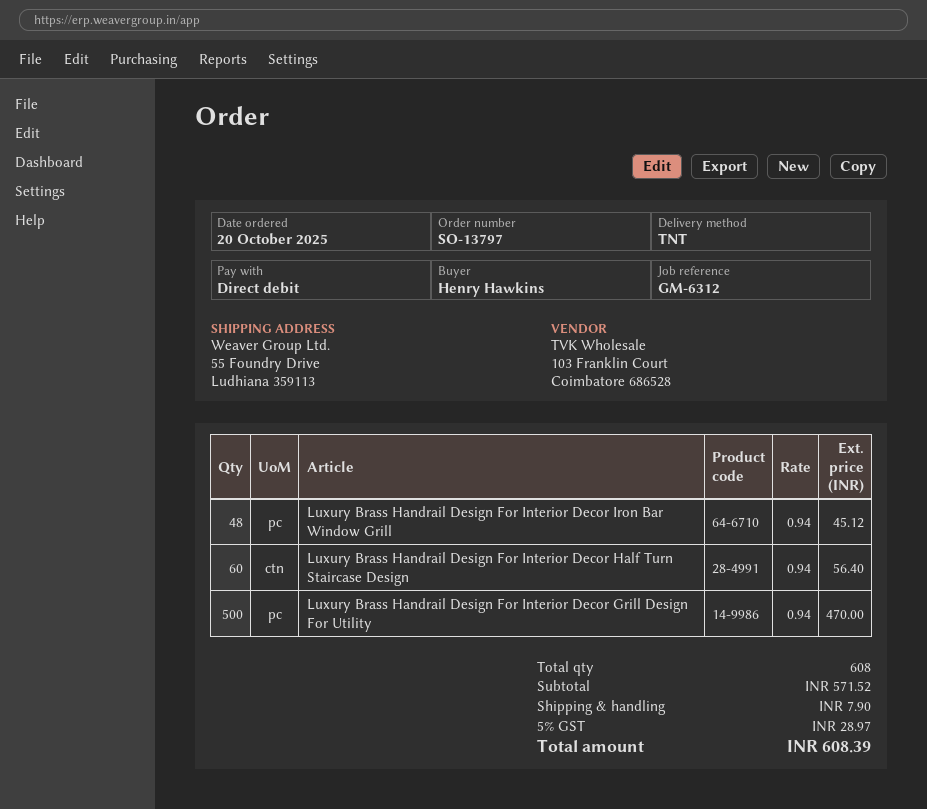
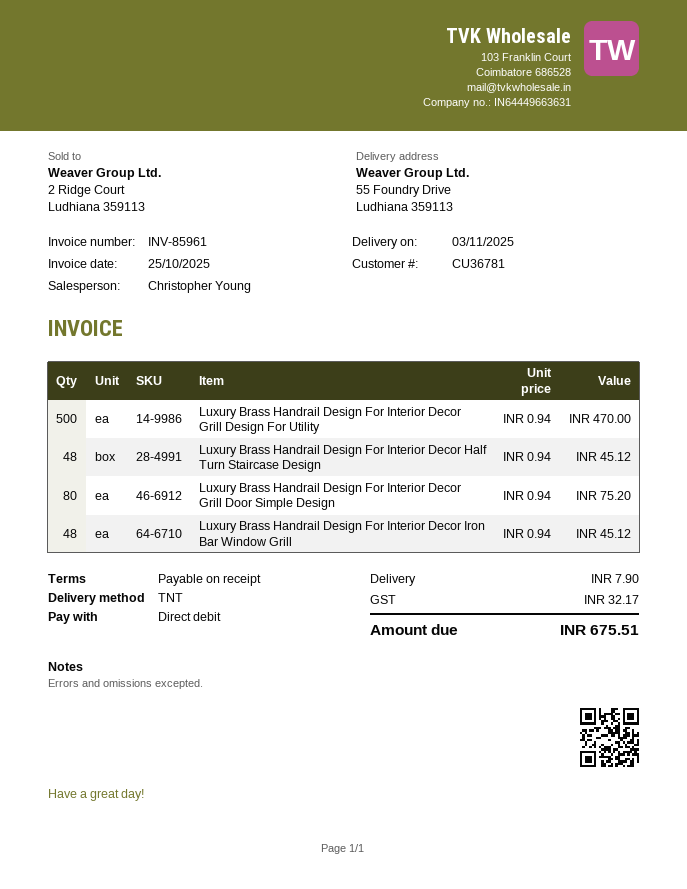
Luxury Brass Handrail Design For Interior Decor Half Turn Staircase Design: 60 x 0.94 = 56.40 -> 48 x 0.94 = 45.12
Luxury Brass Handrail Design For Interior Decor Grill Door Simple Design: none -> 80 x 0.94 = 75.20
tax: 28.97 -> 32.17
total: 608.39 -> 675.51

